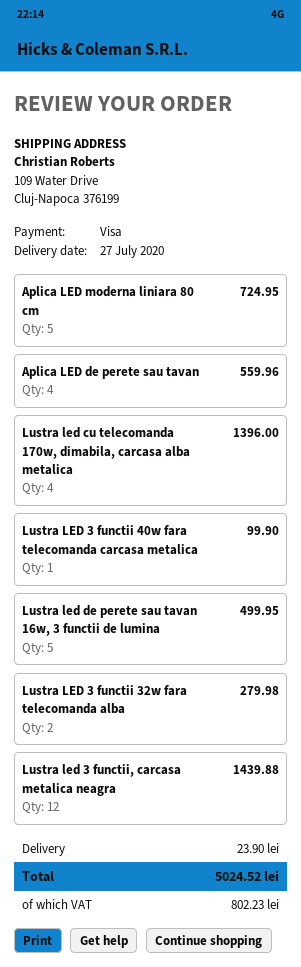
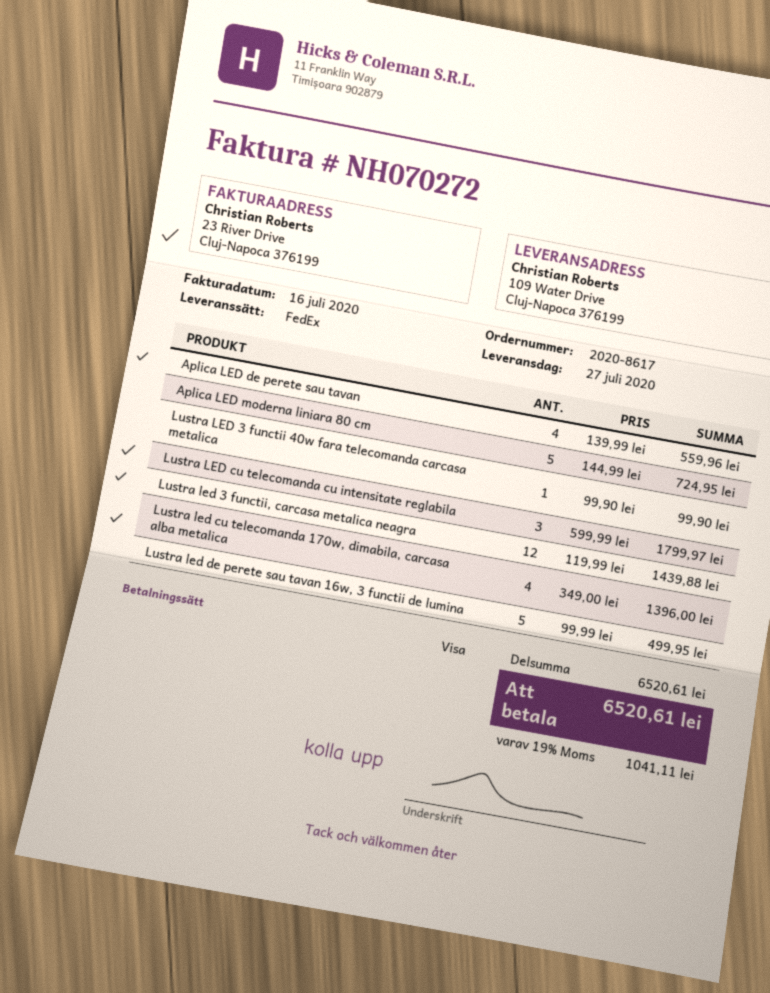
Lustra LED 3 functii 32w fara telecomanda alba: 2 for 279.98 -> none
Lustra LED cu telecomanda cu intensitate reglabila: none -> 3 for 1799.97
shipping: 23.90 -> none
tax: 802.23 -> 1041.11
total: 5024.52 -> 6520.61

